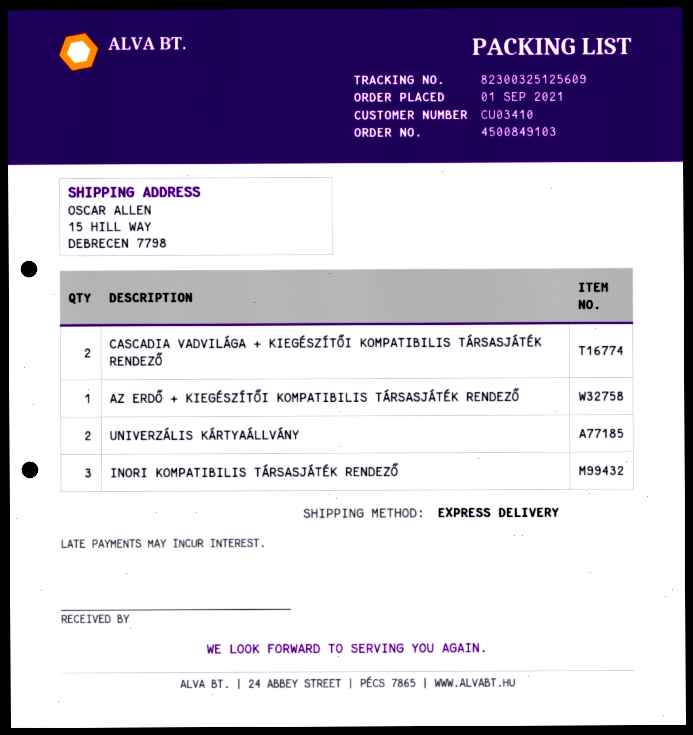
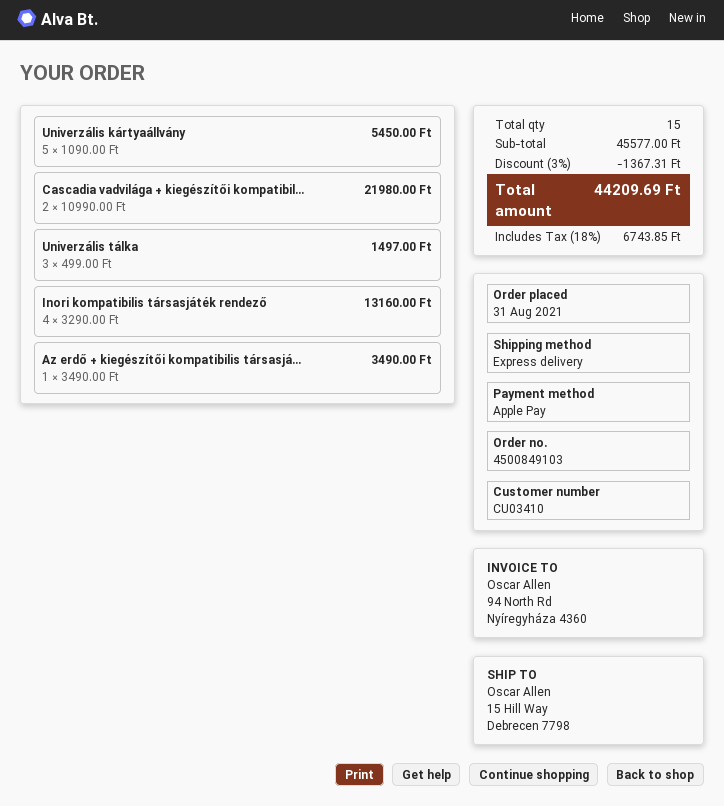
order date: 2021-09-01 -> 2021-08-31
UNIVERZÁLIS KÁRTYAÁLLVÁNY: 2 -> 5
INORI KOMPATIBILIS TÁRSASJÁTÉK RENDEZŐ: 3 -> 4
Univerzális tálka: none -> 3

